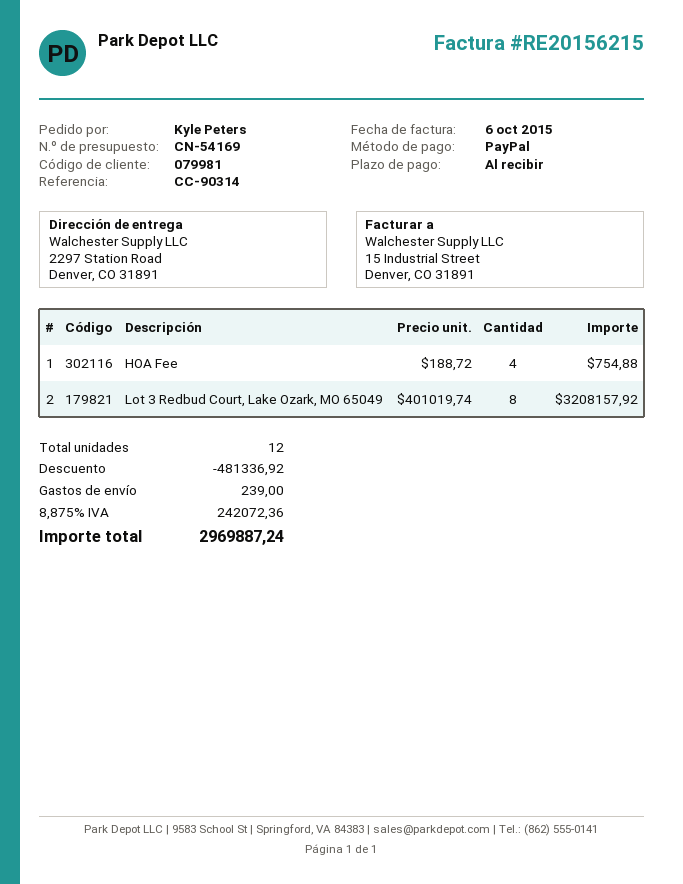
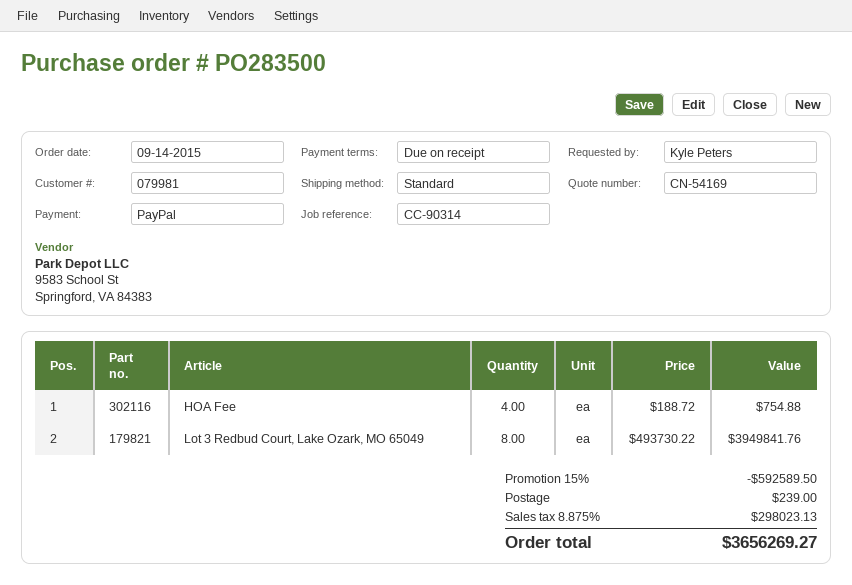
Lot 3 Redbud Court, Lake Ozark, MO 65049: 8 x 401019.74 = 3208157.92 -> 8 x 493730.22 = 3949841.76
discount: 481336.92 -> 592589.50
tax: 8.875% = 242072.36 -> 8.875% = 298023.13
total: 2969887.24 -> 3656269.27

